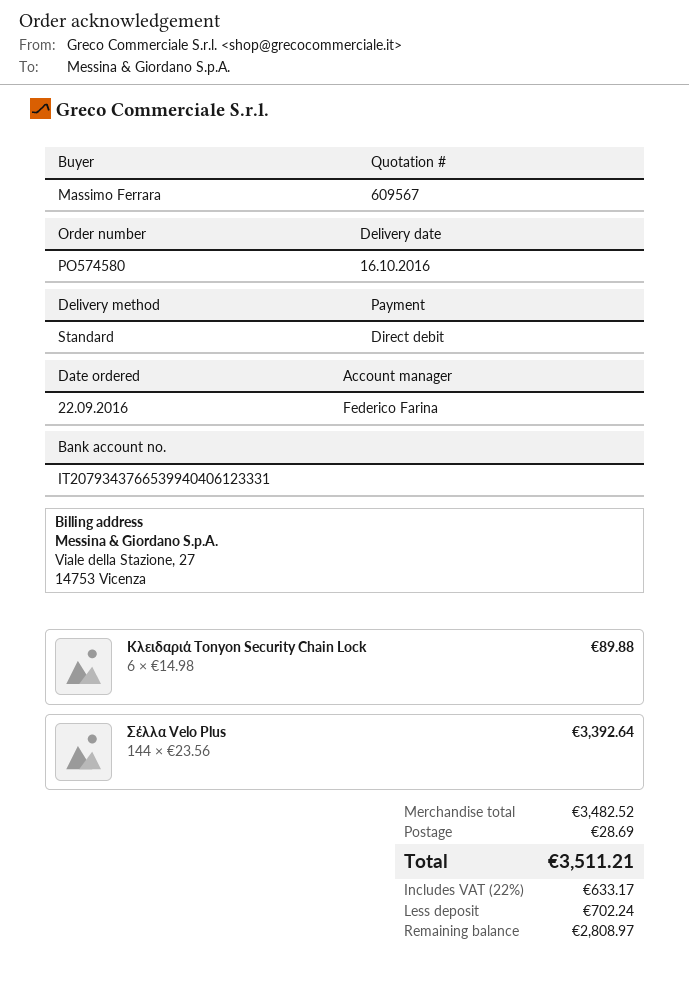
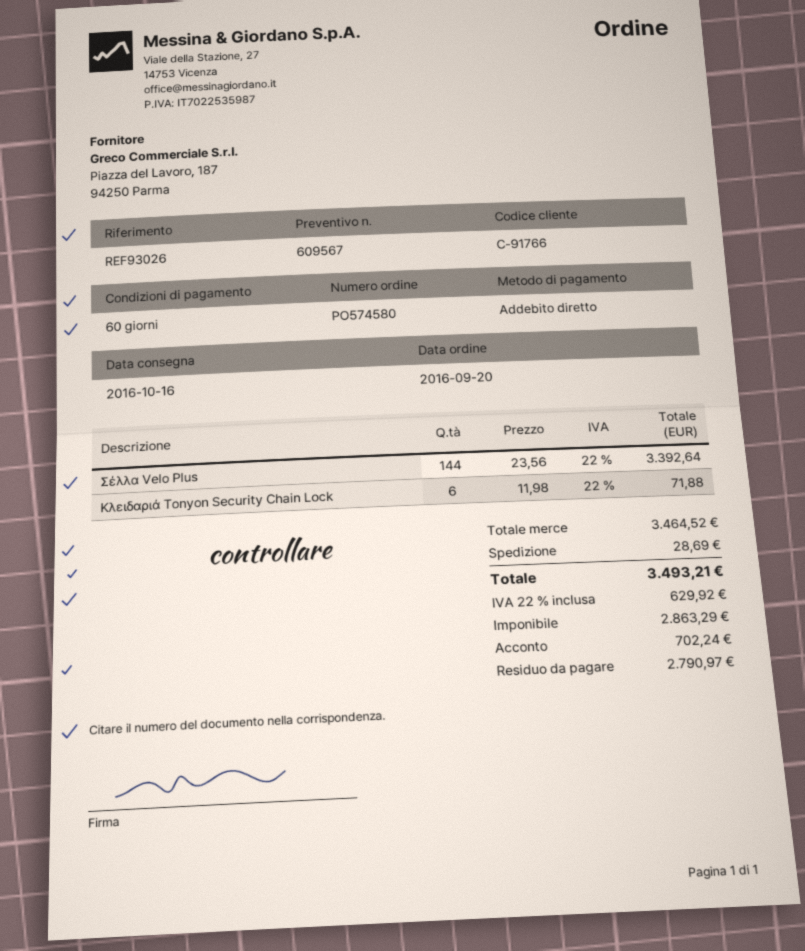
order date: 2016-09-22 -> 2016-09-20
Κλειδαριά Tonyon Security Chain Lock: 6 x 14.98 = 89.88 -> 6 x 11.98 = 71.88
subtotal: 3482.52 -> 3464.52
tax: 22% = 633.17 -> 22% = 629.92
total: 3511.21 -> 3493.21
balance: 2808.97 -> 2790.97

